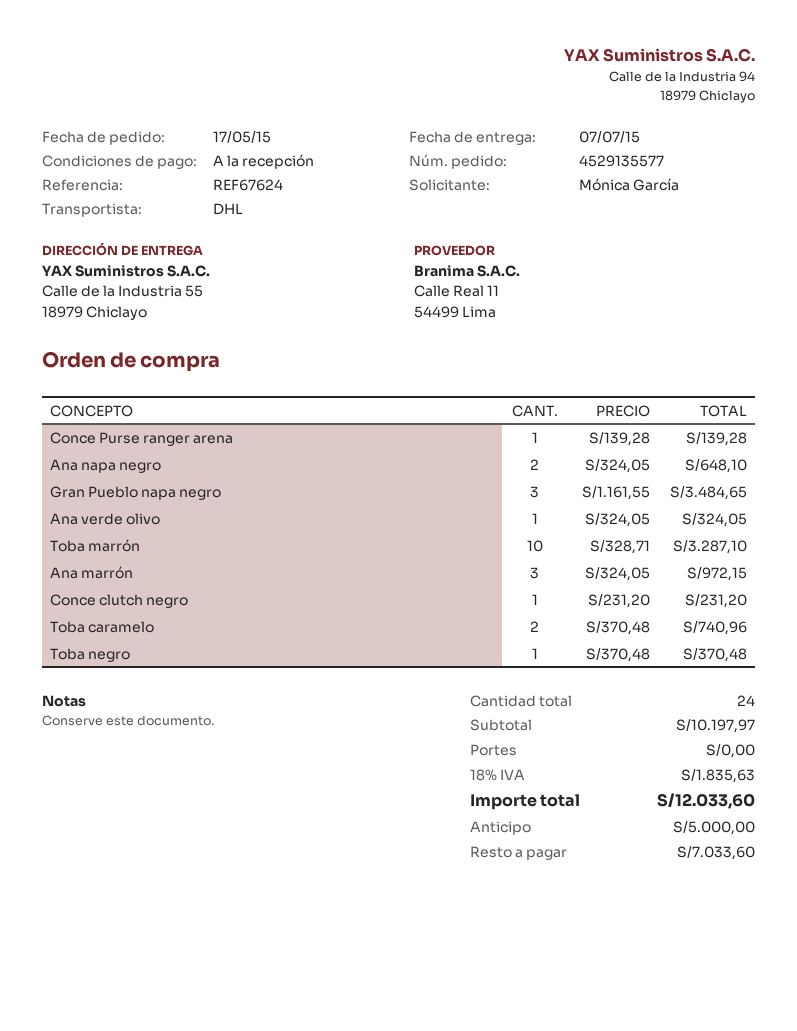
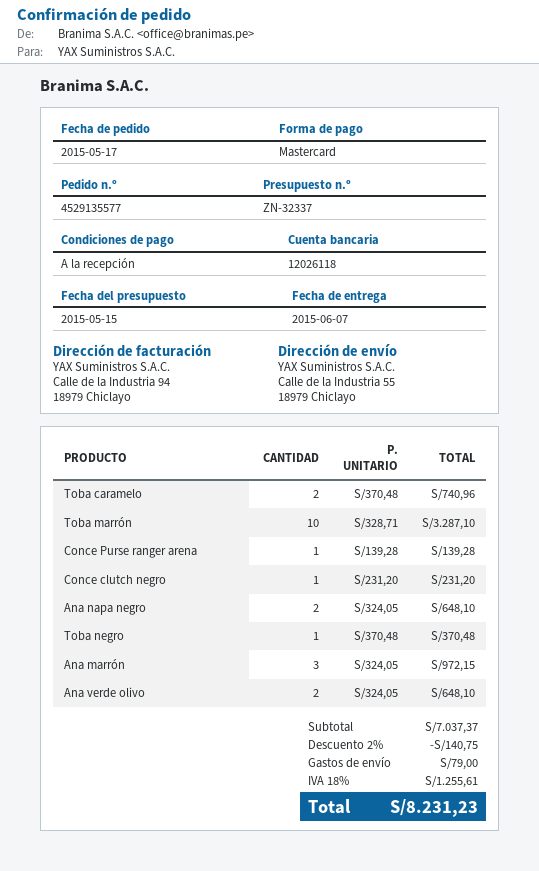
delivery date: 2015-07-07 -> 2015-06-07
Gran Pueblo napa negro: 3 x 1161.55 = 3484.65 -> none
Ana verde olivo: 1 x 324.05 = 324.05 -> 2 x 324.05 = 648.10
subtotal: 10197.97 -> 7037.37
discount: none -> 2% = 140.75
shipping: 0.00 -> 79.00
tax: 18% = 1835.63 -> 18% = 1255.61
total: 12033.60 -> 8231.23

